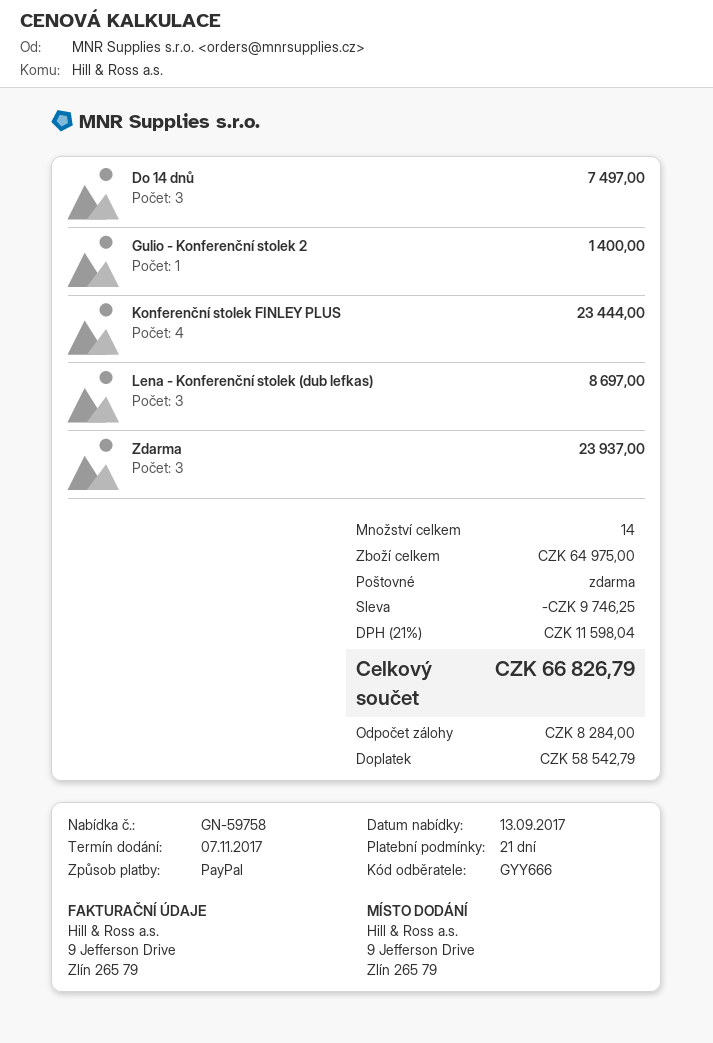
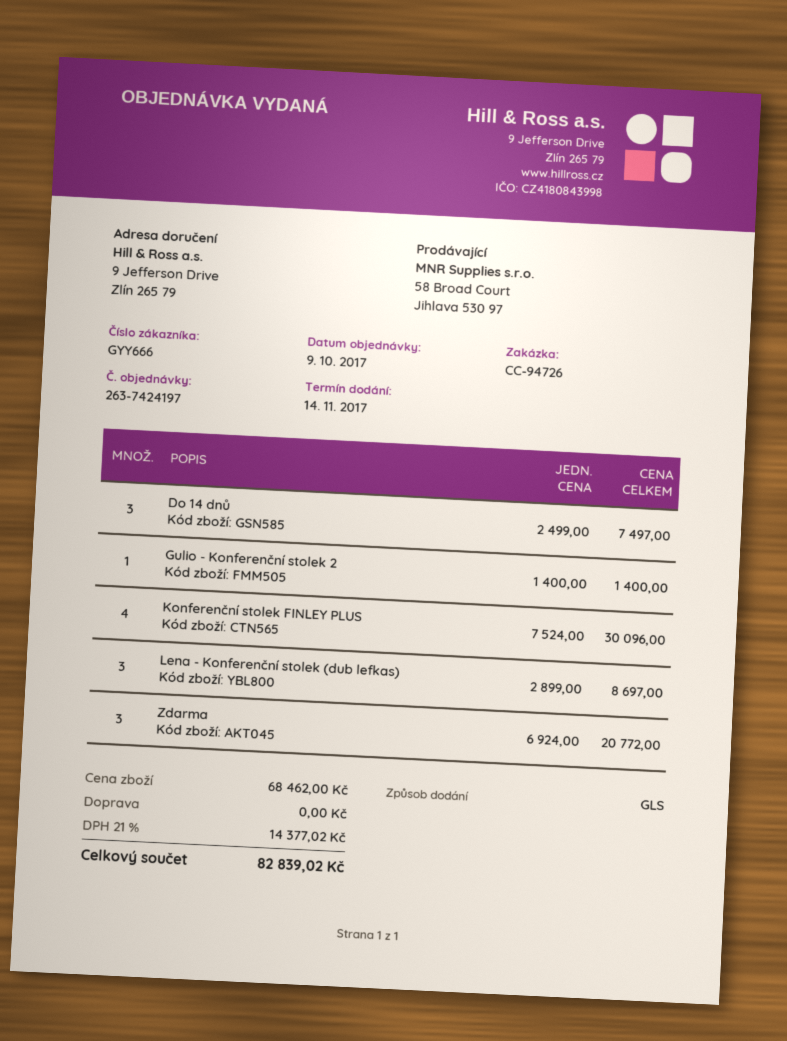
delivery date: 2017-11-07 -> 2017-11-14
Konferenční stolek FINLEY PLUS: 4 for 23444.00 -> 4 for 30096.00
Zdarma: 3 for 23937.00 -> 3 for 20772.00
subtotal: 64975.00 -> 68462.00
discount: 9746.25 -> none
tax: 21% = 11598.04 -> 21% = 14377.02
total: 66826.79 -> 82839.02

